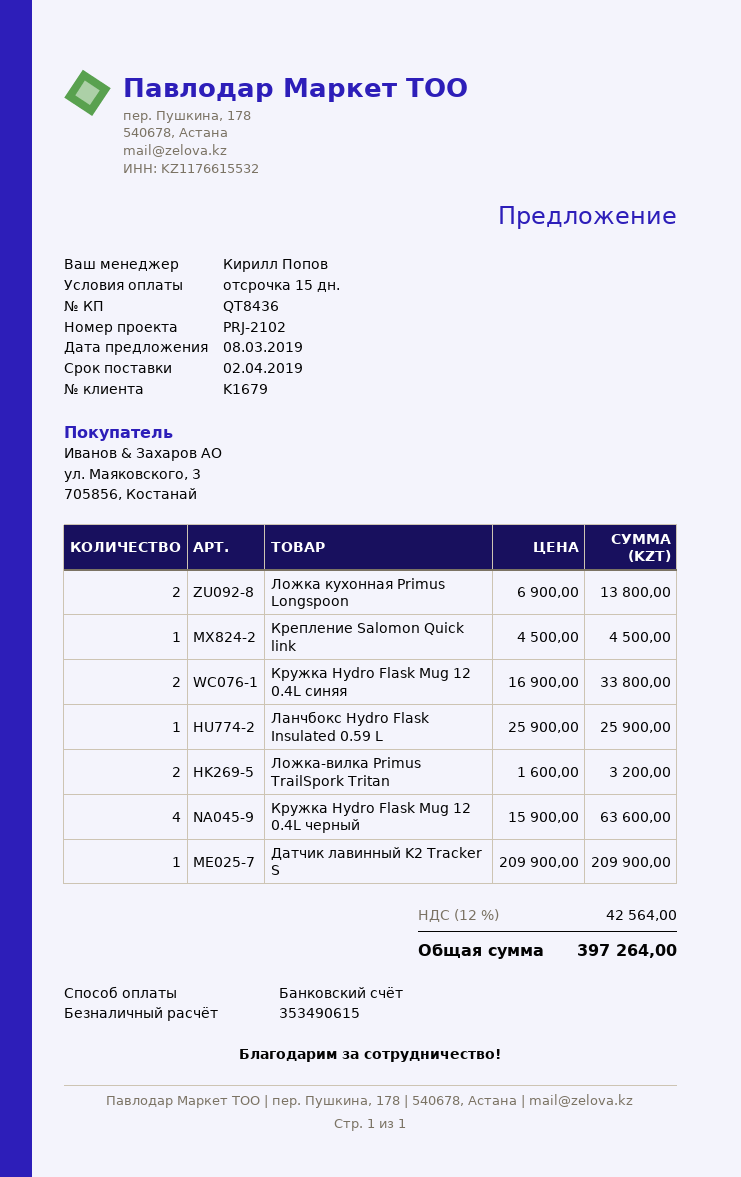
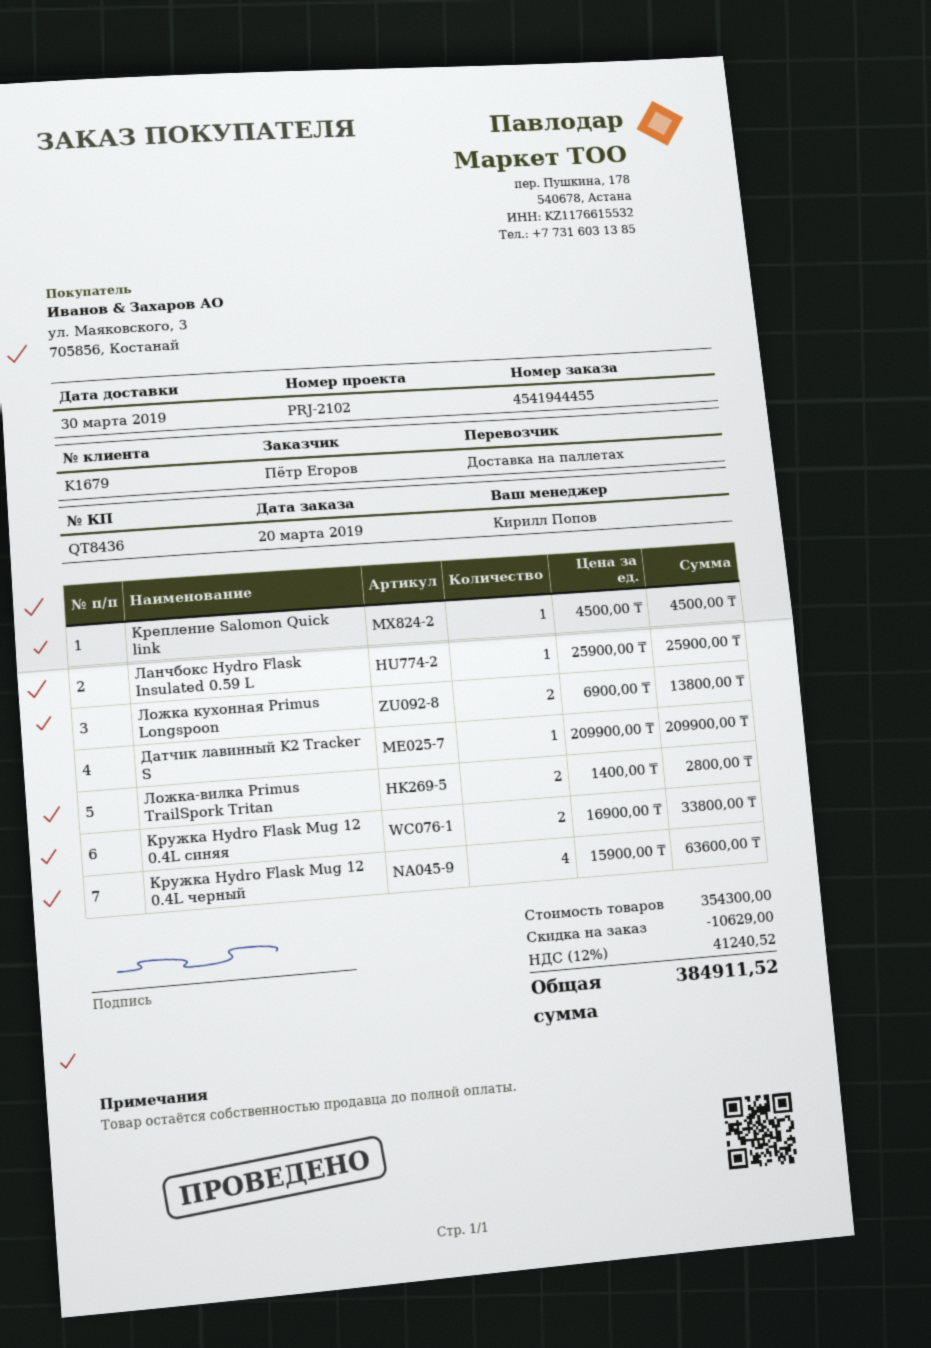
delivery date: 2019-04-02 -> 2019-03-30
Ложка-вилка Primus TrailSpork Tritan: 2 x 1600.00 = 3200.00 -> 2 x 1400.00 = 2800.00
discount: none -> 10629.00
tax: 12% = 42564.00 -> 12% = 41240.52
total: 397264.00 -> 384911.52

